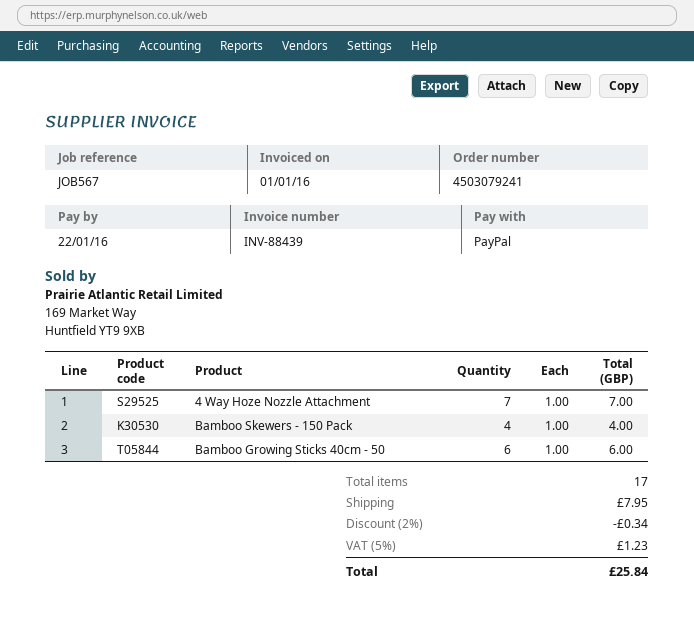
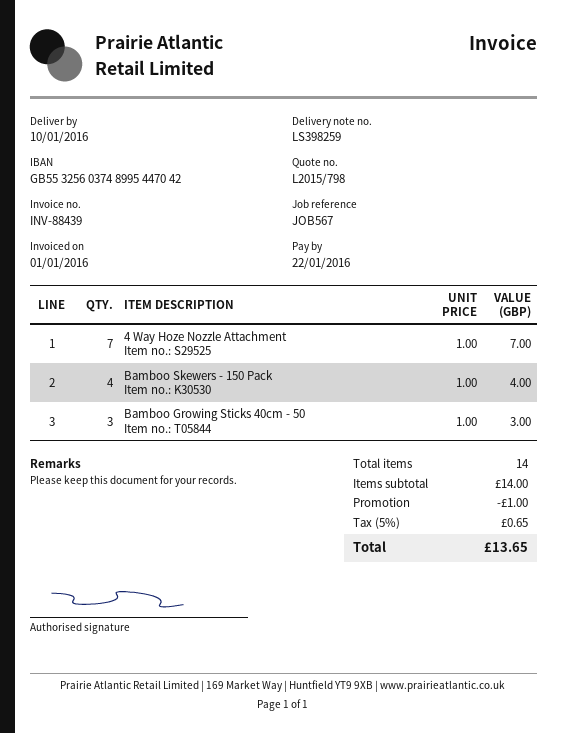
Bamboo Growing Sticks 40cm - 50: 6 x 1.00 = 6.00 -> 3 x 1.00 = 3.00
total quantity: 17 -> 14
discount: 0.34 -> 1.00
shipping: 7.95 -> none
tax: 5% = 1.23 -> 5% = 0.65
total: 25.84 -> 13.65

